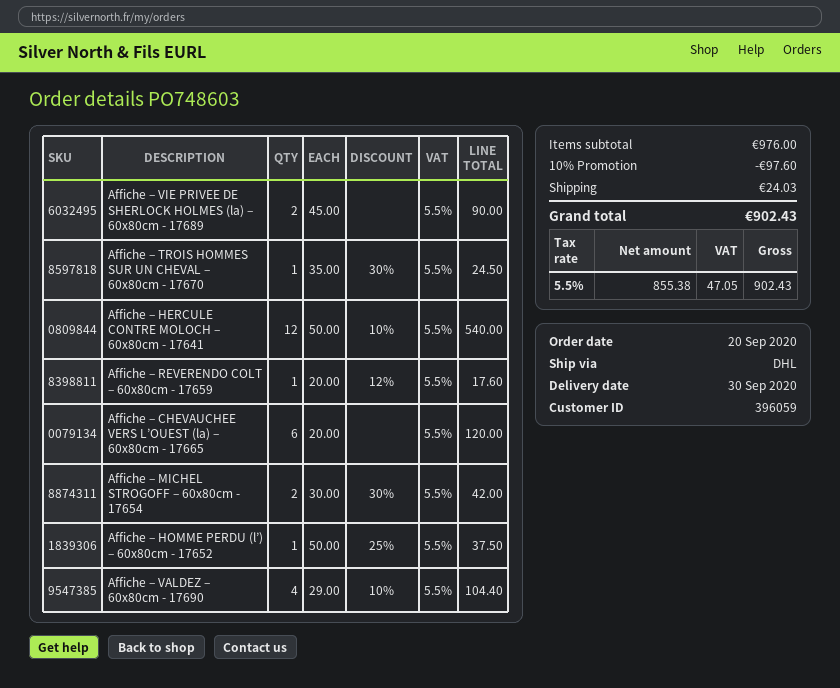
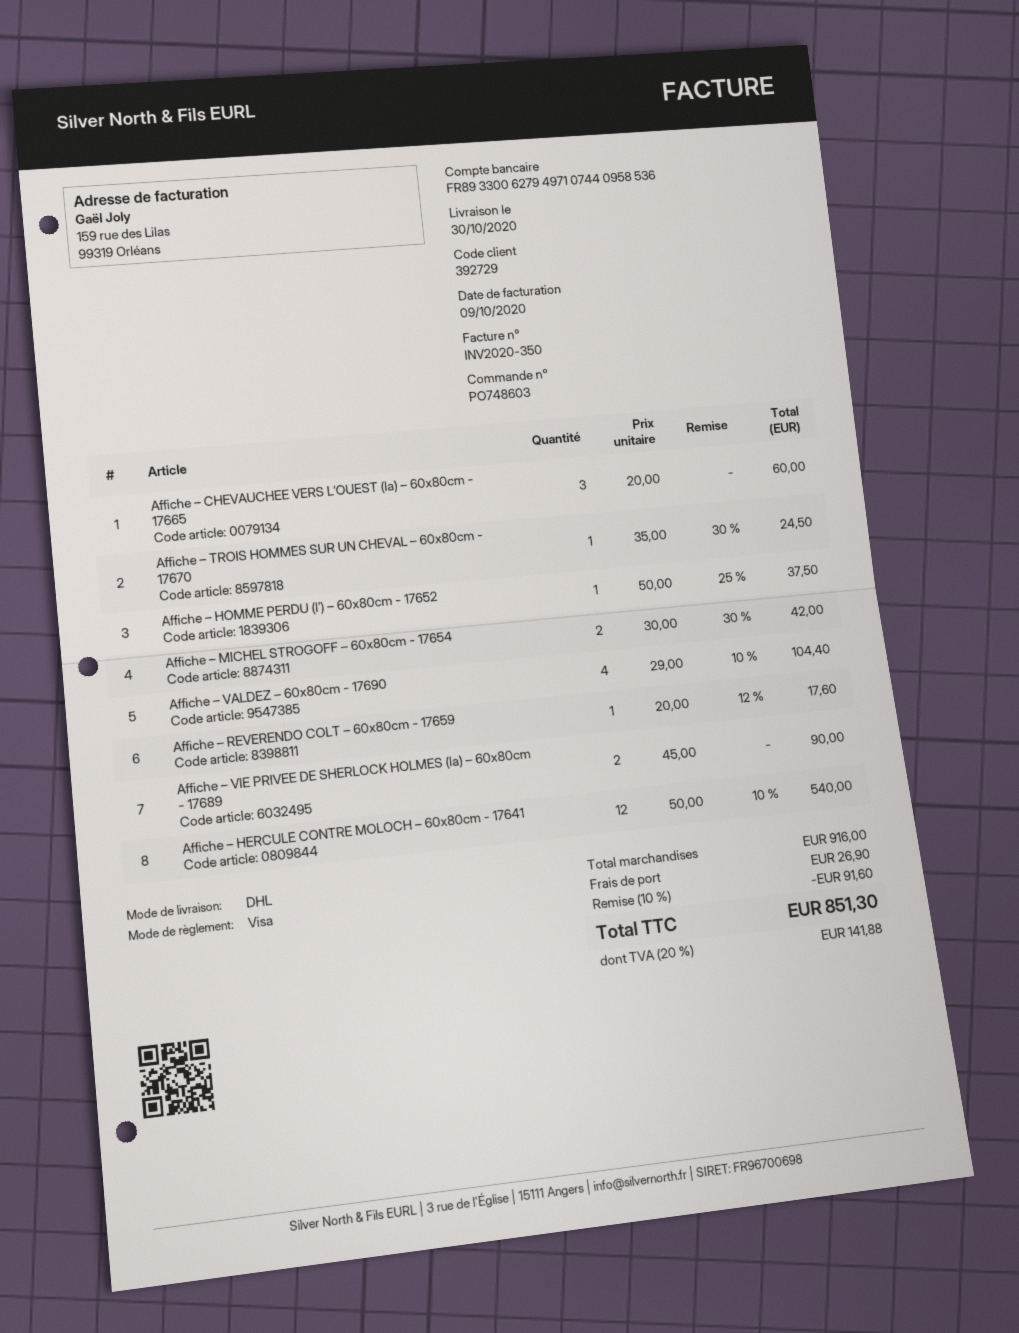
delivery date: 2020-09-30 -> 2020-10-30
customer number: 396059 -> 392729
Affiche – CHEVAUCHEE VERS L’OUEST (la) – 60x80cm - 17665: 6 x 20.00 = 120.00 -> 3 x 20.00 = 60.00
subtotal: 976.00 -> 916.00
discount: 10% = 97.60 -> 10% = 91.60
shipping: 24.03 -> 26.90
tax: 5.5% = 47.05 -> 20% = 141.88
total: 902.43 -> 851.30

